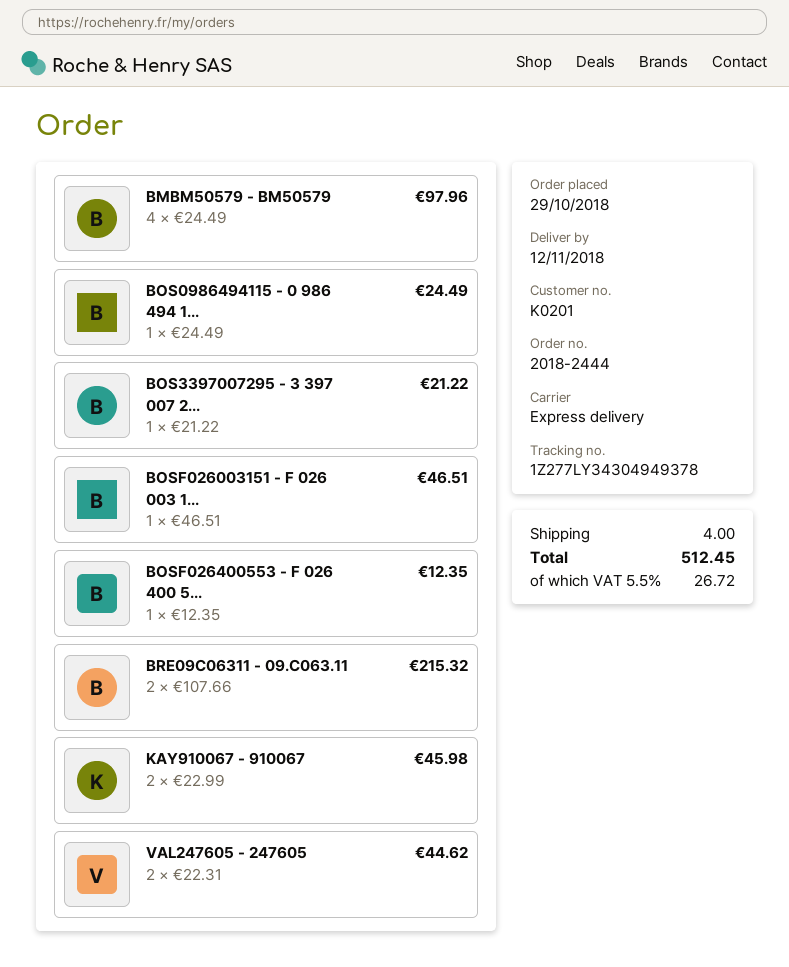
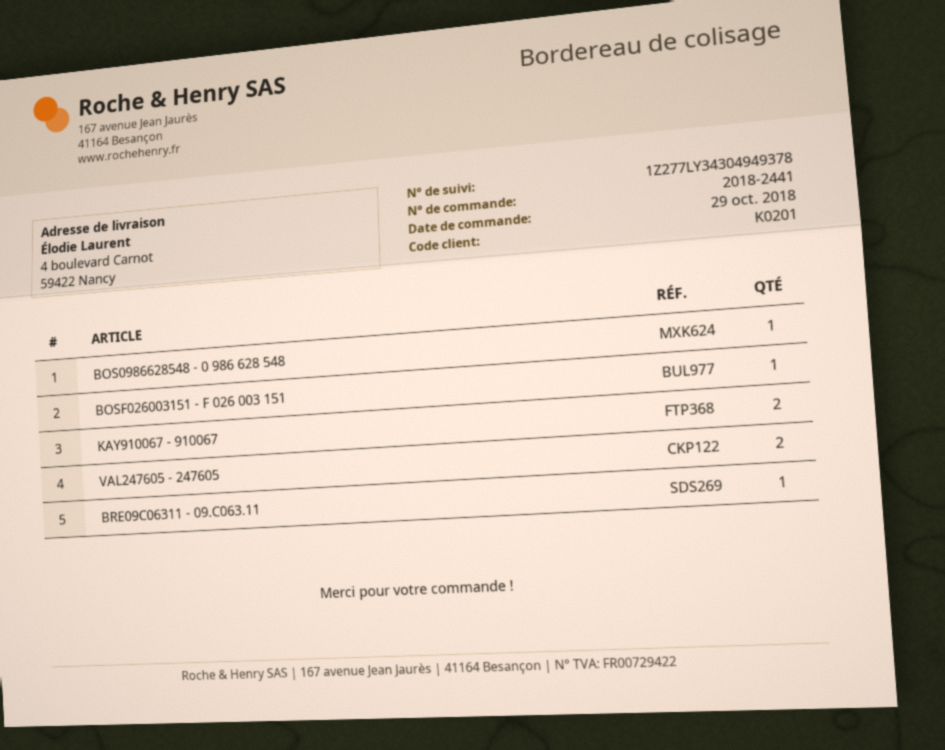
order number: 2018-2444 -> 2018-2441
BMBM50579 - BM50579: 4 -> none
BOS0986494115 - 0 986 494 1...: 1 -> none
BOS3397007295 - 3 397 007 2...: 1 -> none
BOSF026400553 - F 026 400 5...: 1 -> none
BRE09C06311 - 09.C063.11: 2 -> 1
BOS0986628548 - 0 986 628 548: none -> 1

